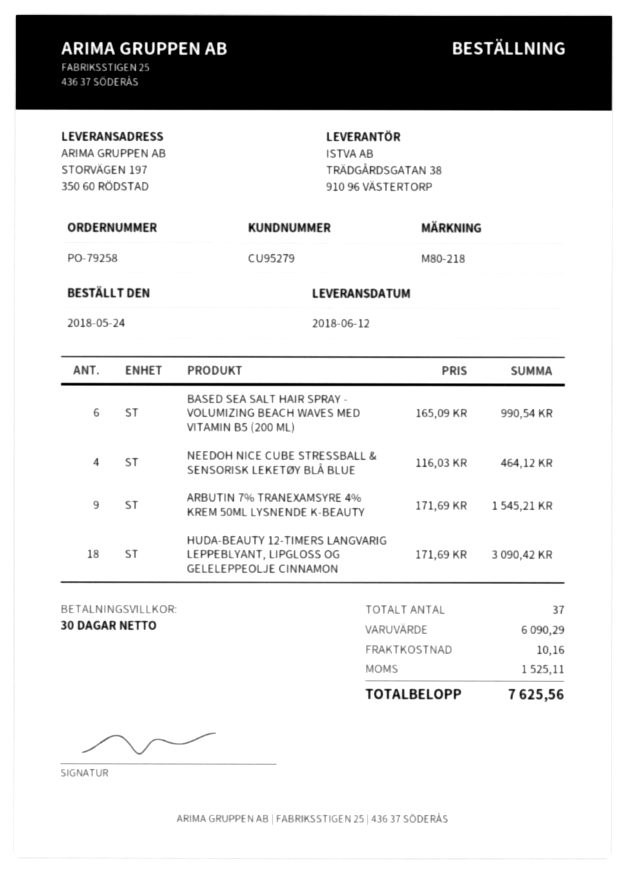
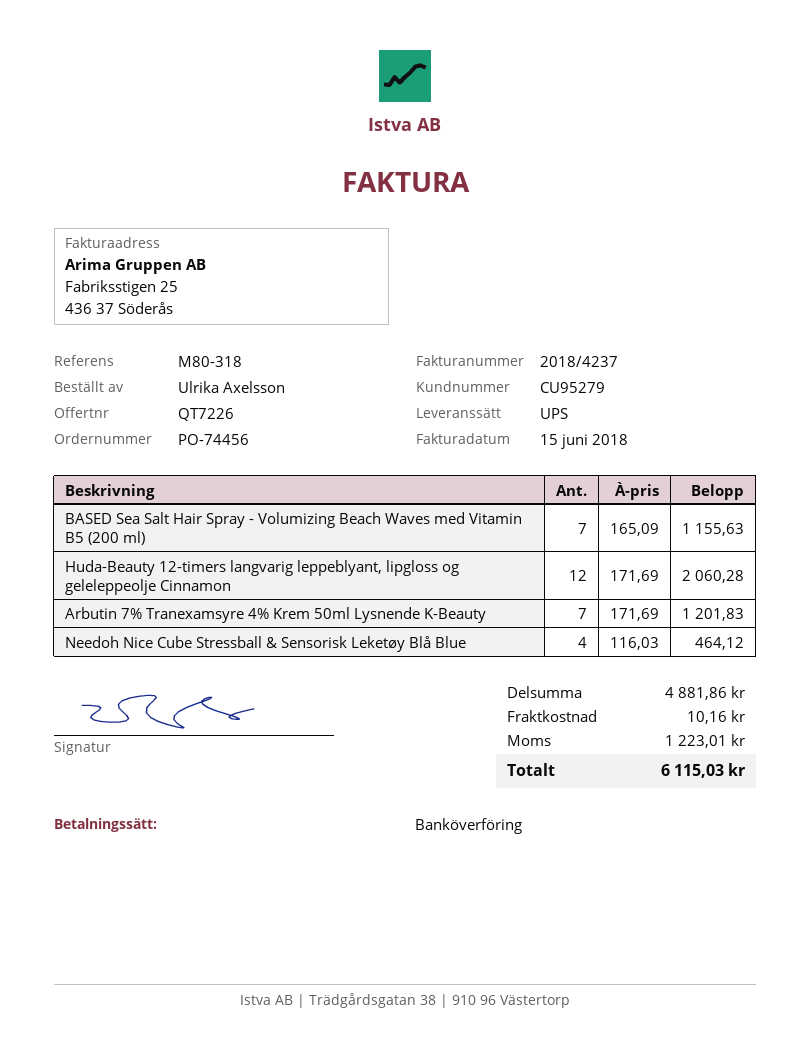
order number: PO-79258 -> PO-74456
reference: M80-218 -> M80-318
BASED SEA SALT HAIR SPRAY - VOLUMIZING BEACH WAVES MED VITAMIN B5 (200 ML): 6 x 165.09 = 990.54 -> 7 x 165.09 = 1155.63
ARBUTIN 7% TRANEXAMSYRE 4% KREM 50ML LYSNENDE K-BEAUTY: 9 x 171.69 = 1545.21 -> 7 x 171.69 = 1201.83
HUDA-BEAUTY 12-TIMERS LANGVARIG LEPPEBLYANT, LIPGLOSS OG GELELEPPEOLJE CINNAMON: 18 x 171.69 = 3090.42 -> 12 x 171.69 = 2060.28
subtotal: 6090.29 -> 4881.86
tax: 1525.11 -> 1223.01
total: 7625.56 -> 6115.03

